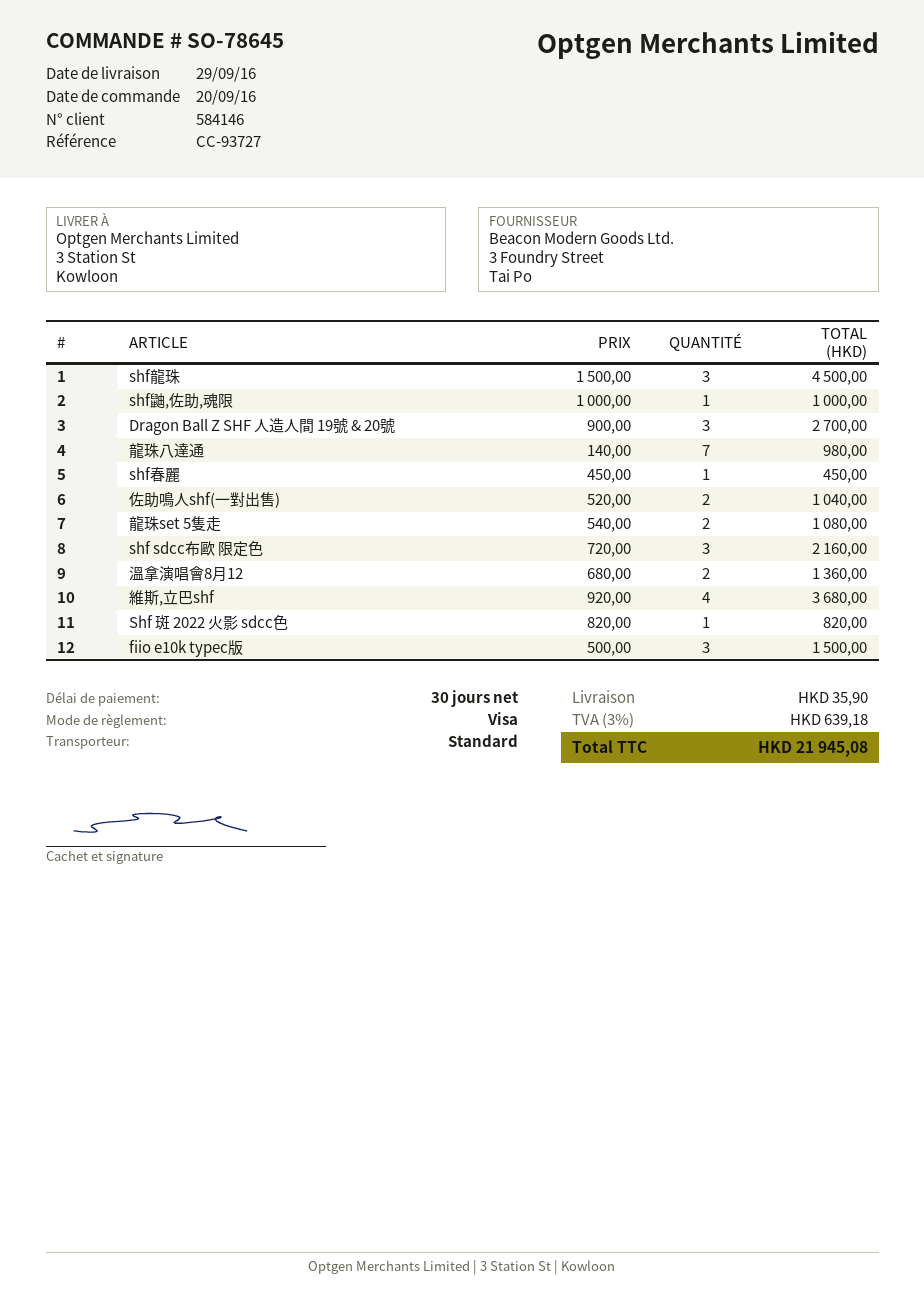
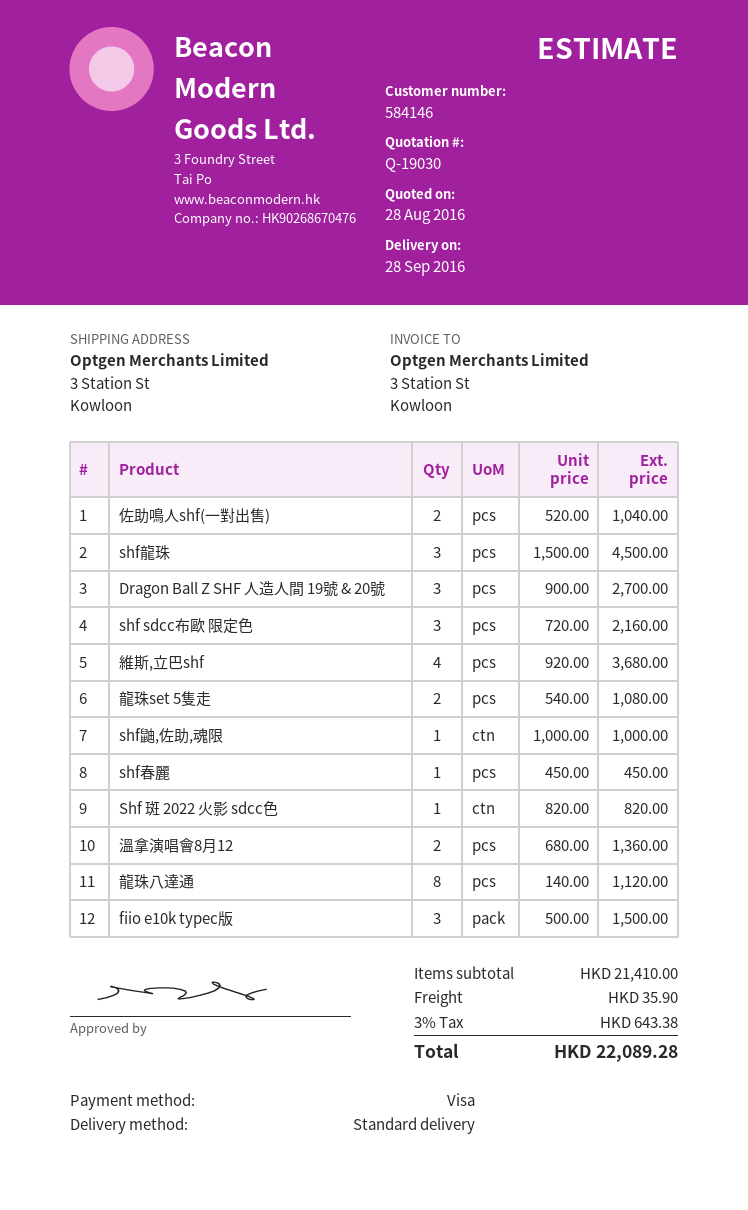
delivery date: 2016-09-29 -> 2016-09-28
龍珠八達通: 7 x 140.00 = 980.00 -> 8 x 140.00 = 1120.00
tax: 3% = 639.18 -> 3% = 643.38
total: 21945.08 -> 22089.28

